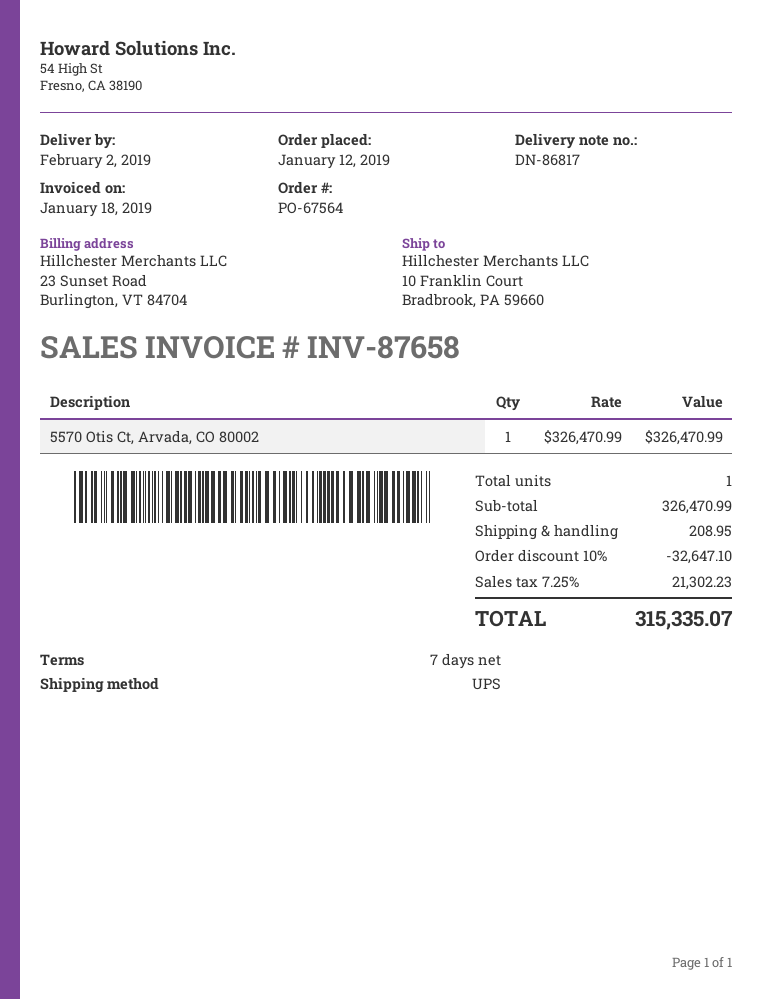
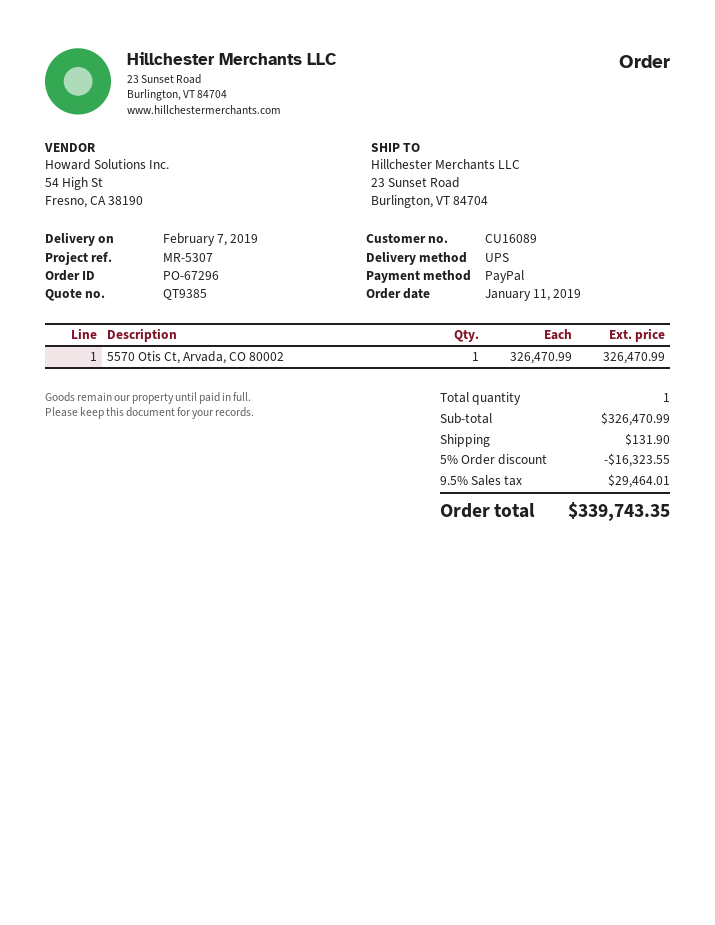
order number: PO-67564 -> PO-67296
order date: 2019-01-12 -> 2019-01-11
delivery date: 2019-02-02 -> 2019-02-07
ship to: 10 Franklin Court, Bradbrook, PA 59660 -> 23 Sunset Road, Burlington, VT 84704
discount: 10% = 32647.10 -> 5% = 16323.55
shipping: 208.95 -> 131.90
tax: 7.25% = 21302.23 -> 9.5% = 29464.01
total: 315335.07 -> 339743.35

